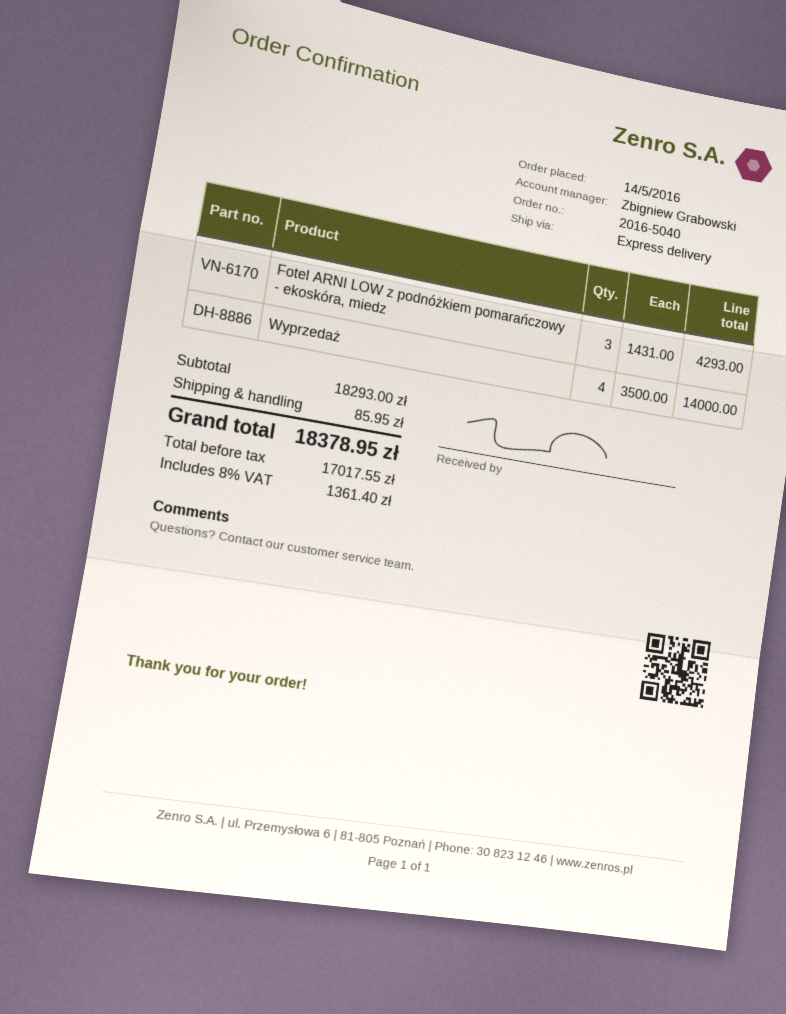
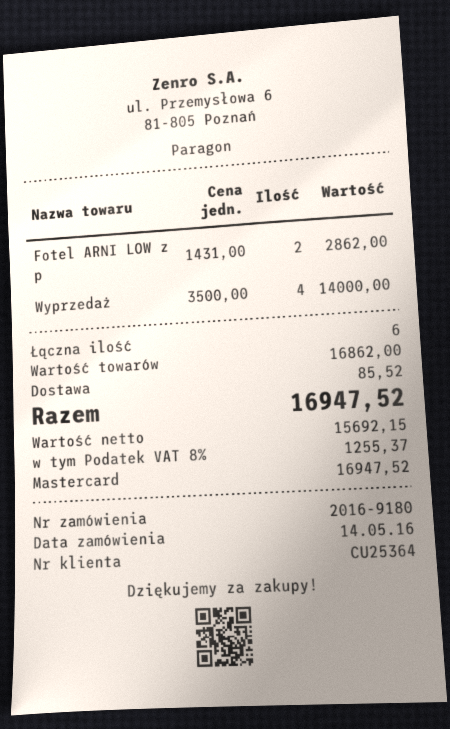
order number: 2016-5040 -> 2016-9180
Fotel ARNI LOW z podnóżkiem pomarańczowy - ekoskóra, miedz: 3 x 1431.00 = 4293.00 -> 2 x 1431.00 = 2862.00
subtotal: 18293.00 -> 16862.00
shipping: 85.95 -> 85.52
net: 17017.55 -> 15692.15
tax: 8% = 1361.40 -> 8% = 1255.37
total: 18378.95 -> 16947.52

